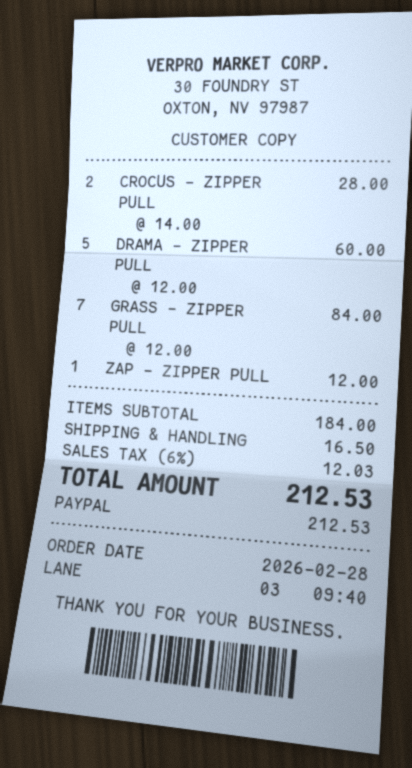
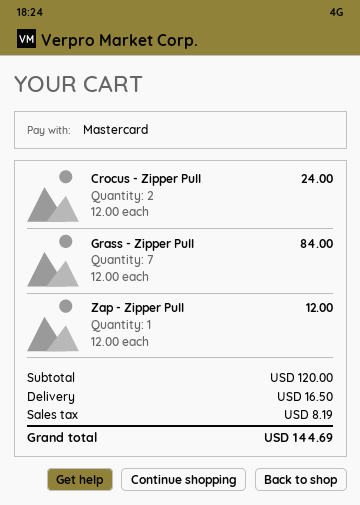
payment method: PayPal -> Mastercard
CROCUS - ZIPPER PULL: 2 x 14.00 = 28.00 -> 2 x 12.00 = 24.00
DRAMA - ZIPPER PULL: 5 x 12.00 = 60.00 -> none
subtotal: 184.00 -> 120.00
tax: 12.03 -> 8.19
total: 212.53 -> 144.69

